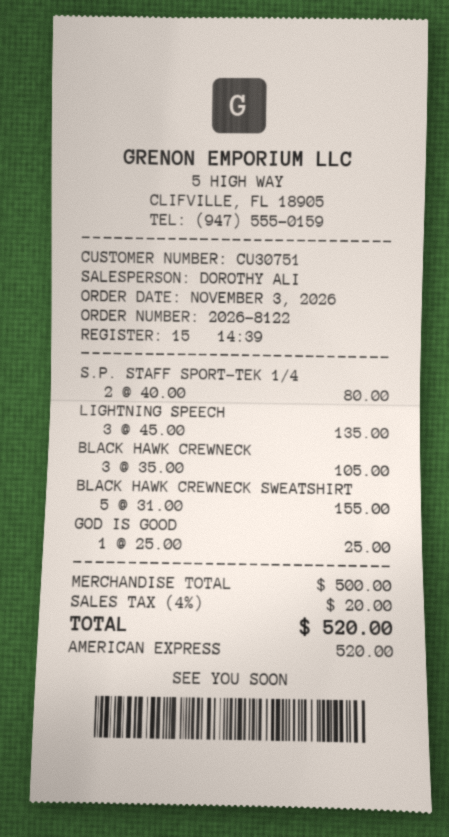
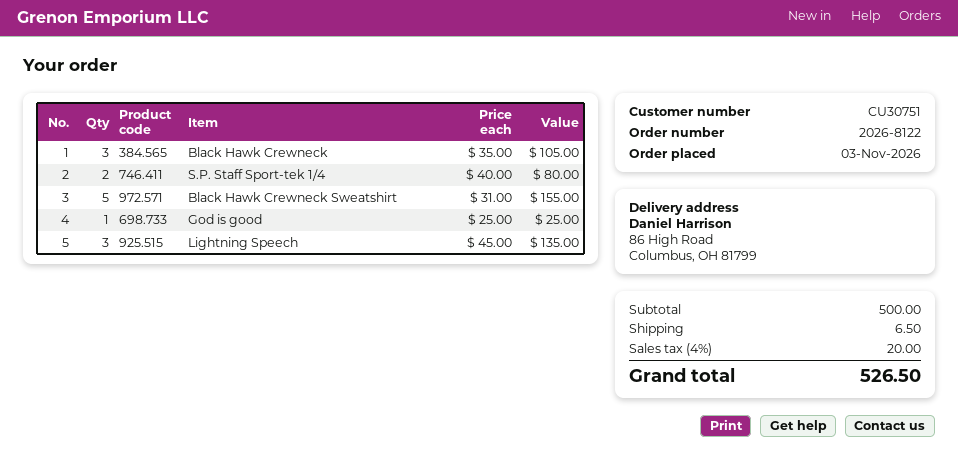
shipping: none -> 6.50
total: 520.00 -> 526.50

